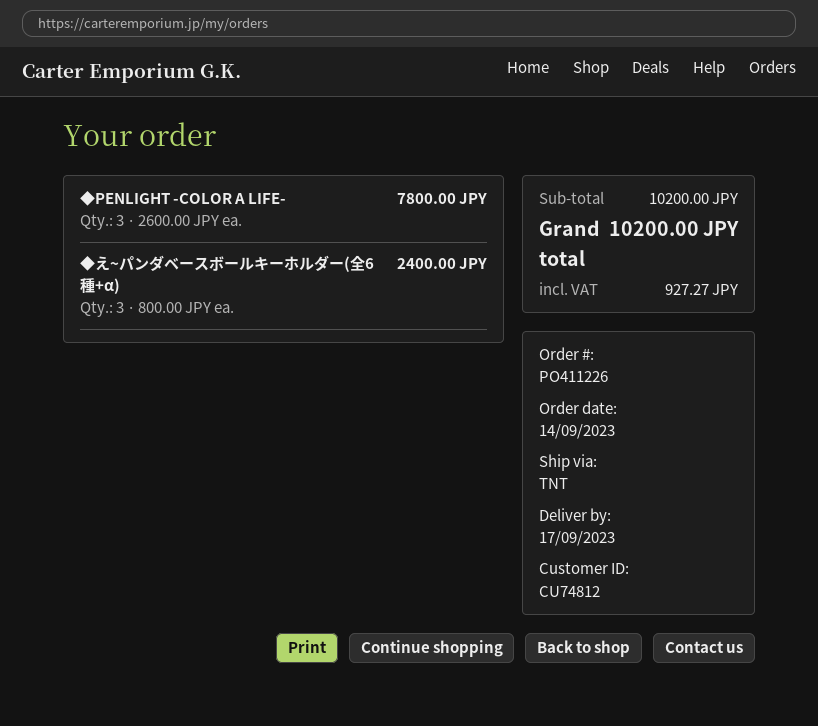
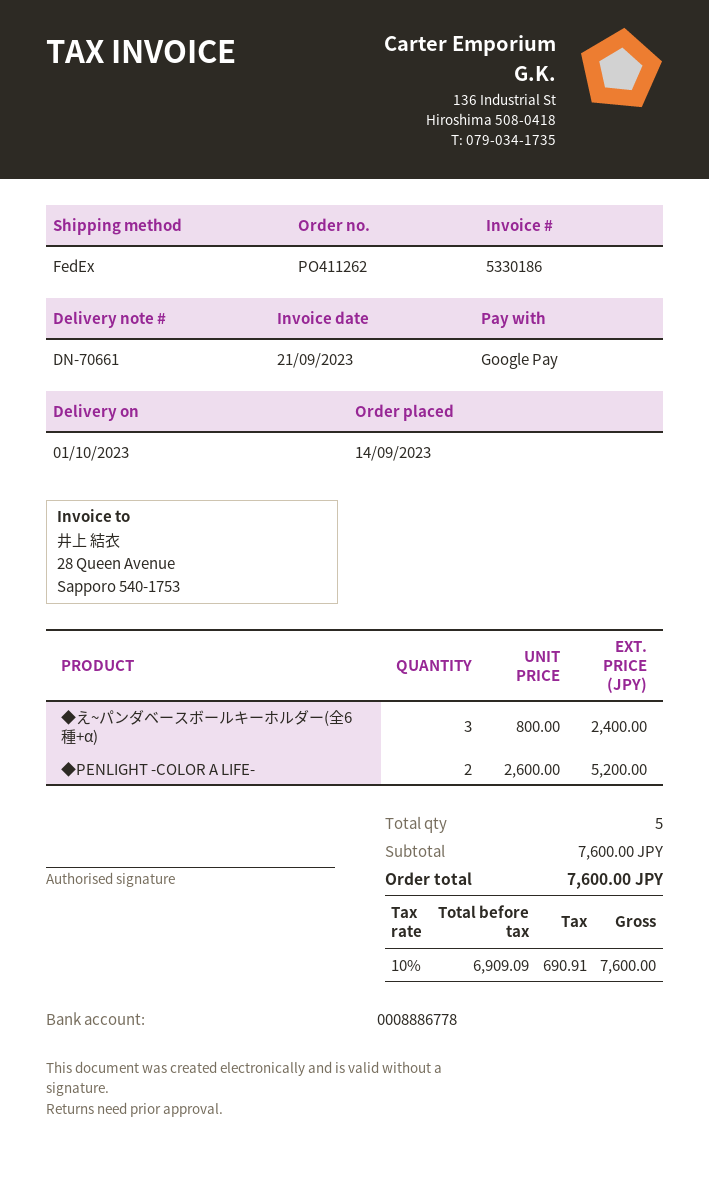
order number: PO411226 -> PO411262
delivery date: 2023-09-17 -> 2023-10-01
shipping method: TNT -> FedEx
◆PENLIGHT -COLOR A LIFE-: 3 x 2600.00 = 7800.00 -> 2 x 2600.00 = 5200.00
subtotal: 10200.00 -> 7600.00
tax: 927.27 -> 690.91
total: 10200.00 -> 7600.00

